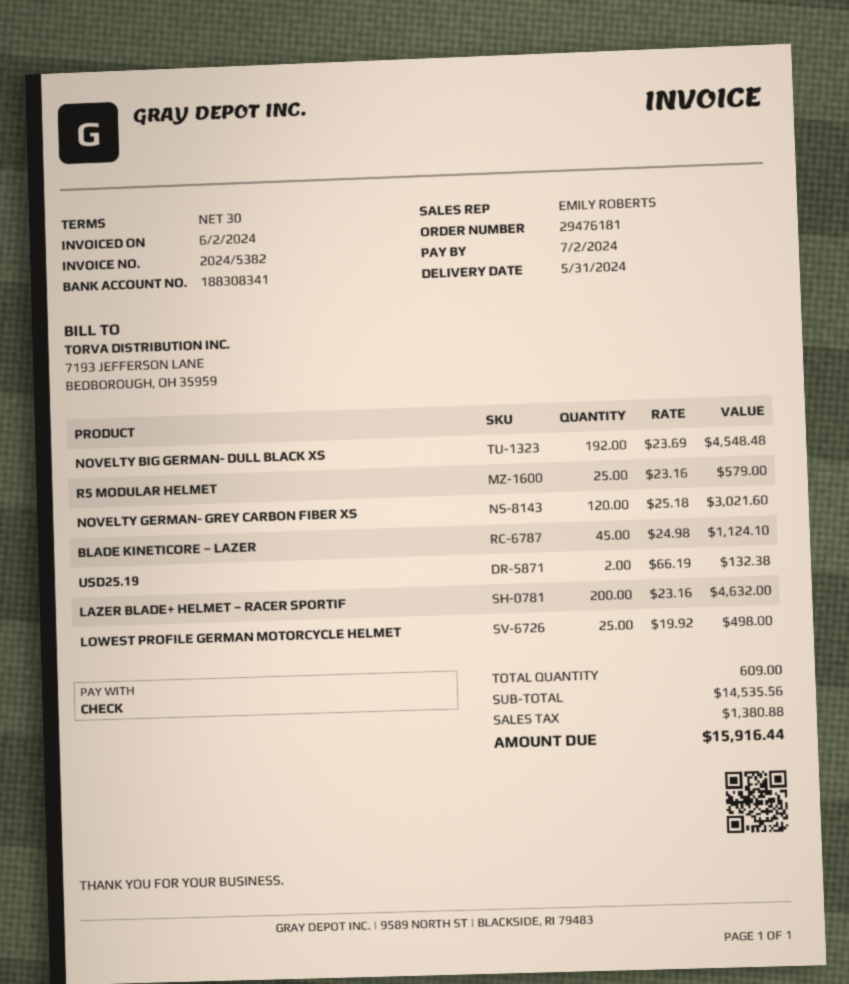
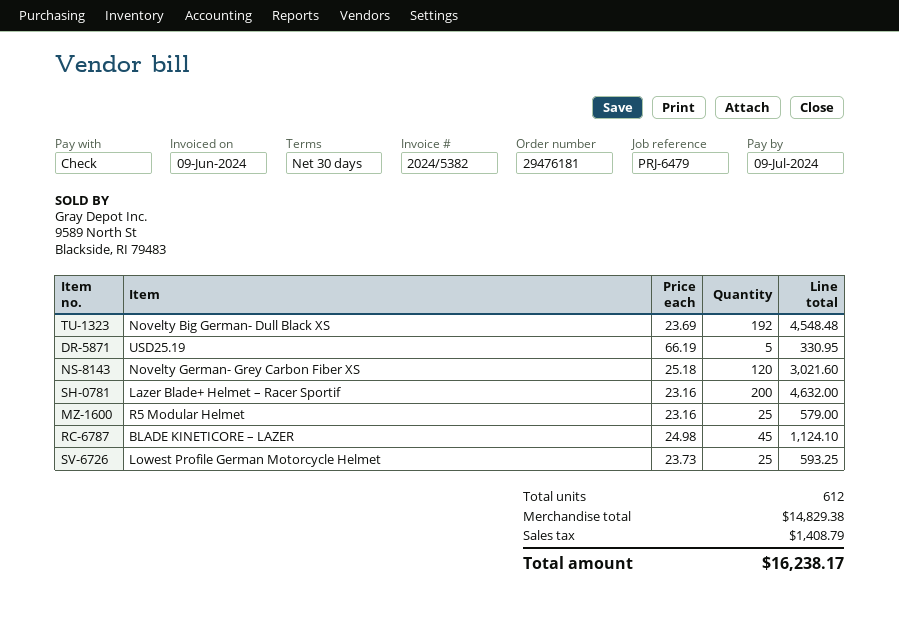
invoice date: 2024-06-02 -> 2024-06-09
due date: 2024-07-02 -> 2024-07-09
USD25.19: 2 x 66.19 = 132.38 -> 5 x 66.19 = 330.95
LOWEST PROFILE GERMAN MOTORCYCLE HELMET: 25 x 19.92 = 498.00 -> 25 x 23.73 = 593.25
total quantity: 609 -> 612
subtotal: 14535.56 -> 14829.38
tax: 1380.88 -> 1408.79
total: 15916.44 -> 16238.17

